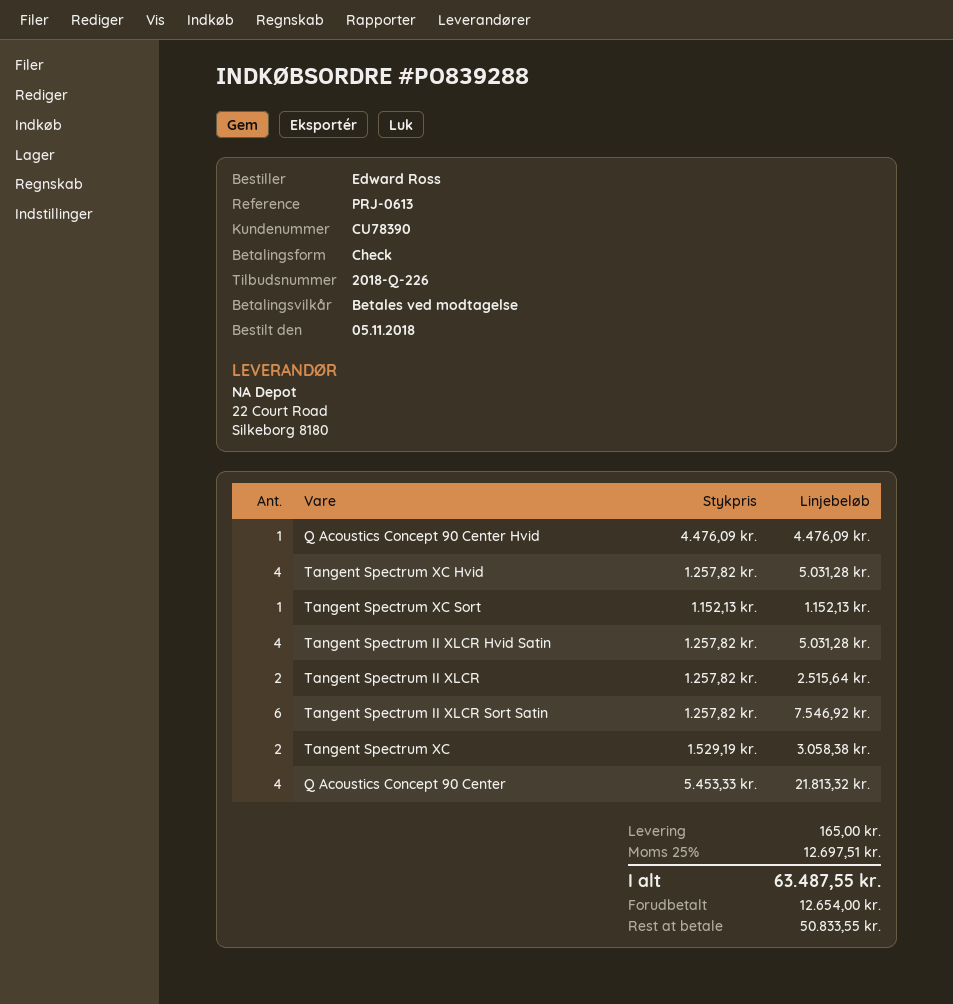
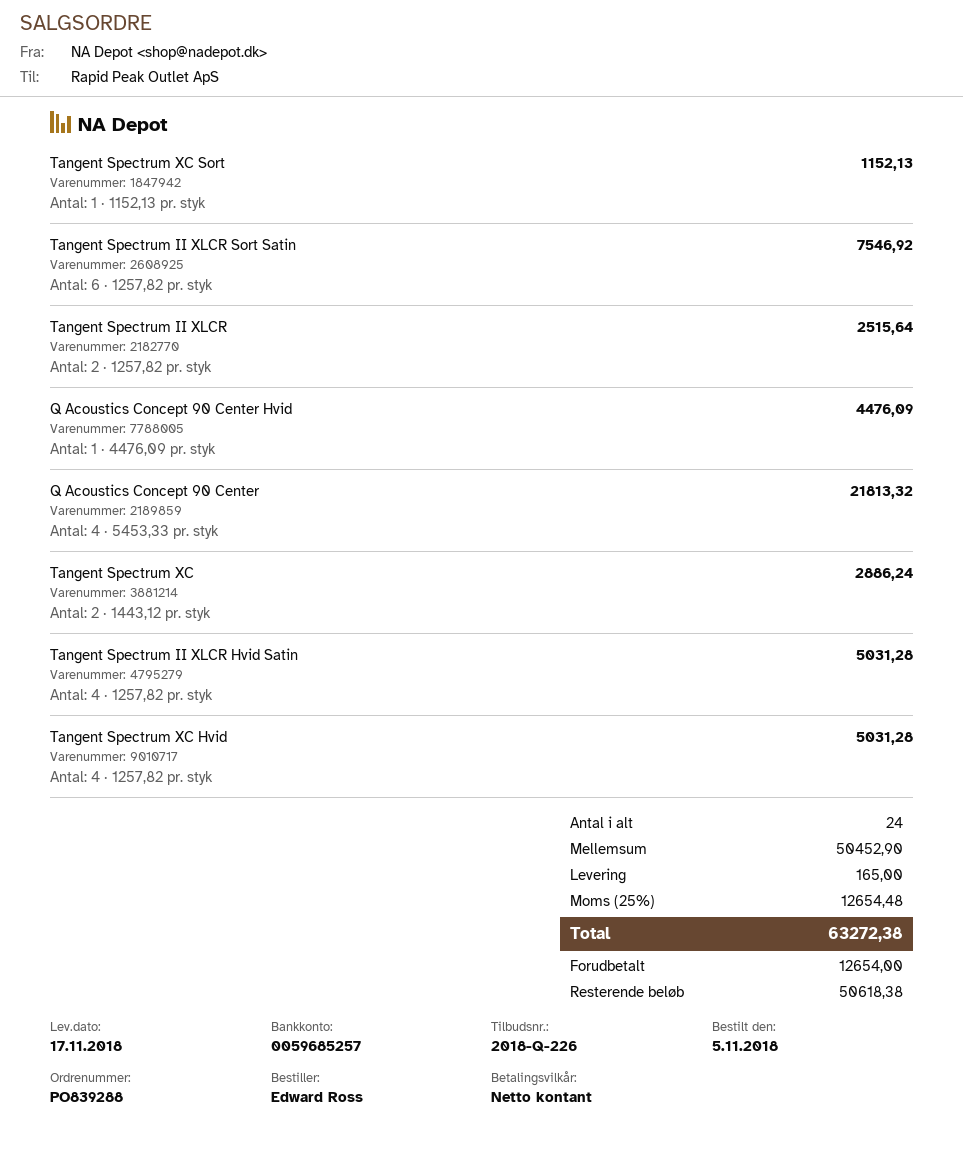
Tangent Spectrum XC: 2 x 1529.19 = 3058.38 -> 2 x 1443.12 = 2886.24
tax: 25% = 12697.51 -> 25% = 12654.48
total: 63487.55 -> 63272.38
balance: 50833.55 -> 50618.38

